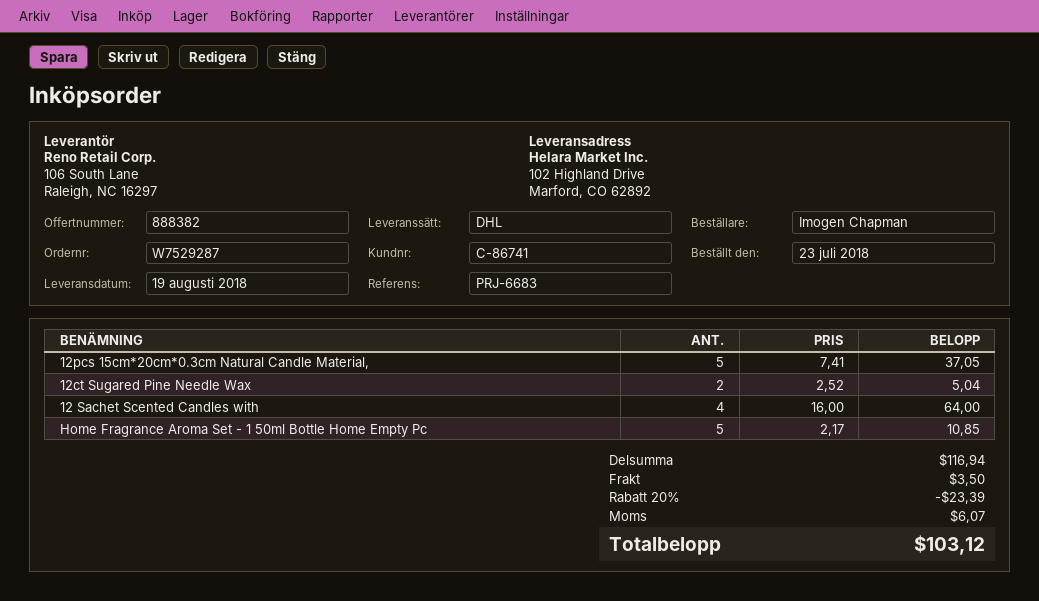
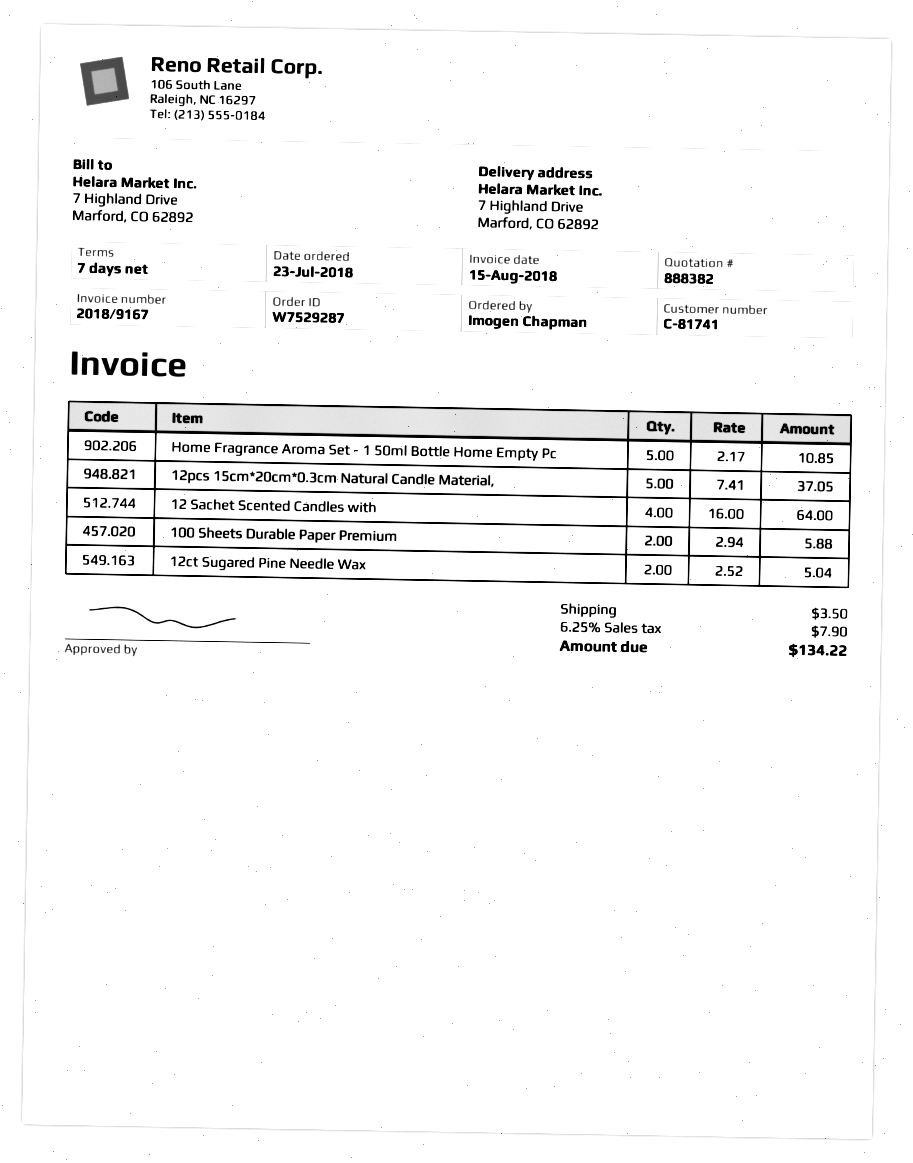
customer number: C-86741 -> C-81741
ship to: 102 Highland Drive, Marford, CO 62892 -> 7 Highland Drive, Marford, CO 62892
100 Sheets Durable Paper Premium: none -> 2 x 2.94 = 5.88
discount: 20% = 23.39 -> none
tax: 6.07 -> 7.90
total: 103.12 -> 134.22

